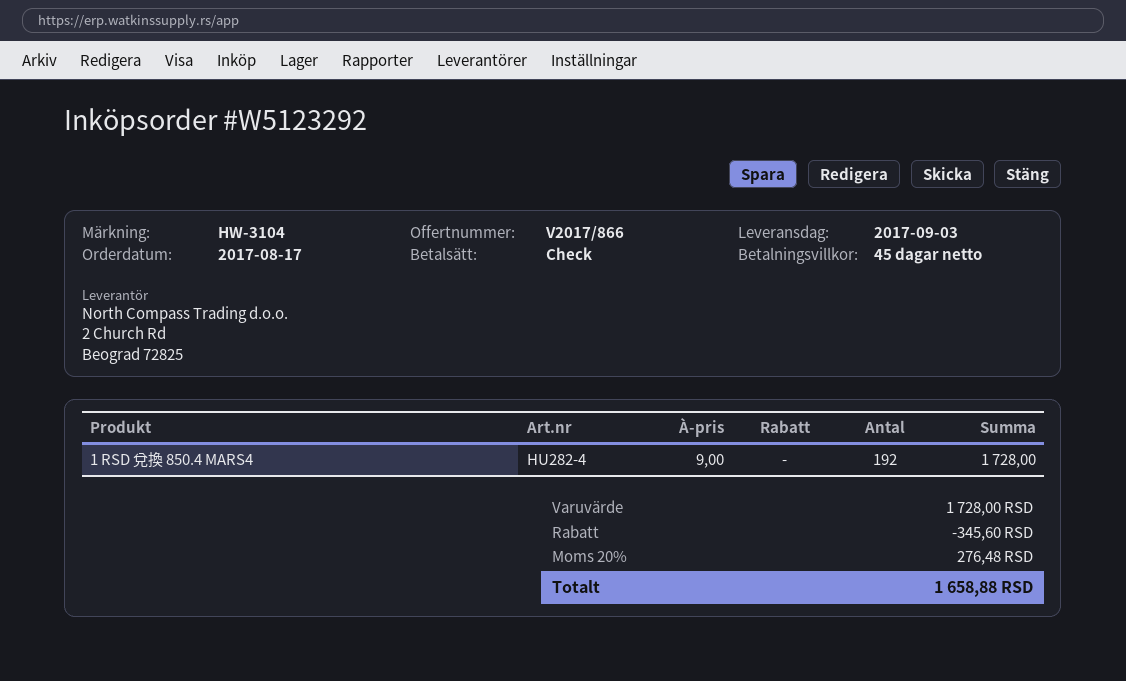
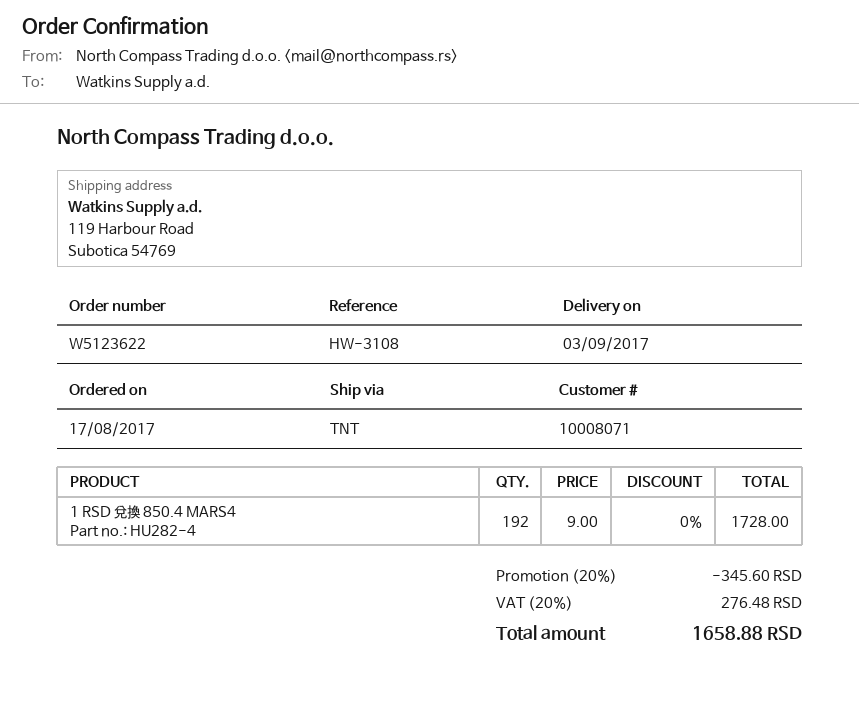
order number: W5123292 -> W5123622
reference: HW-3104 -> HW-3108

